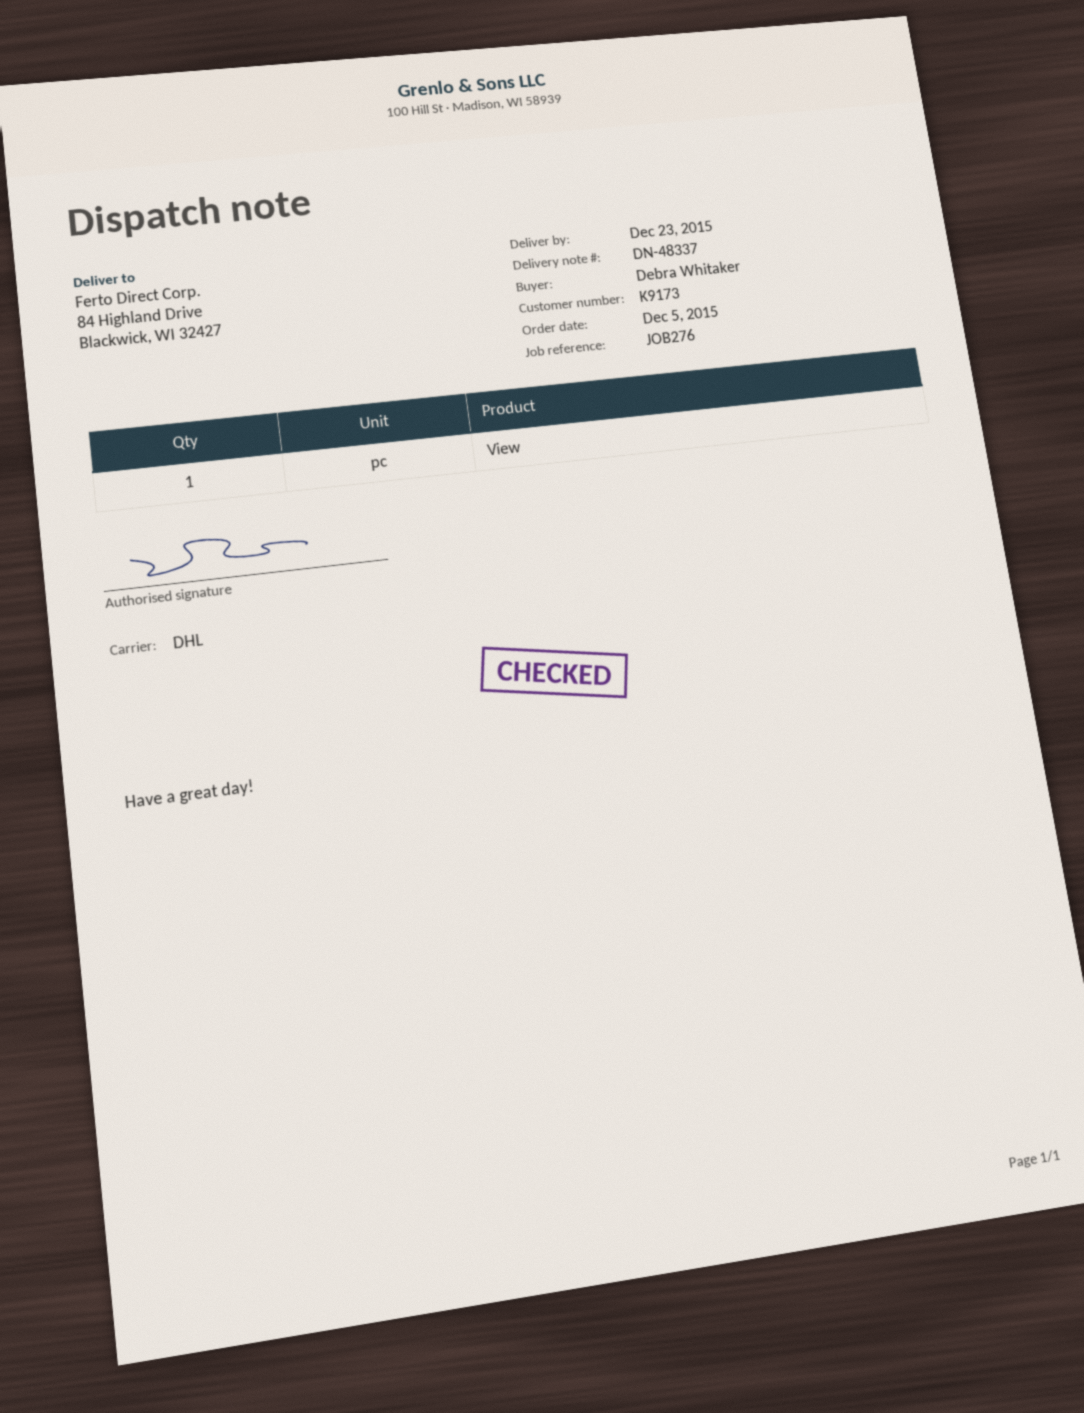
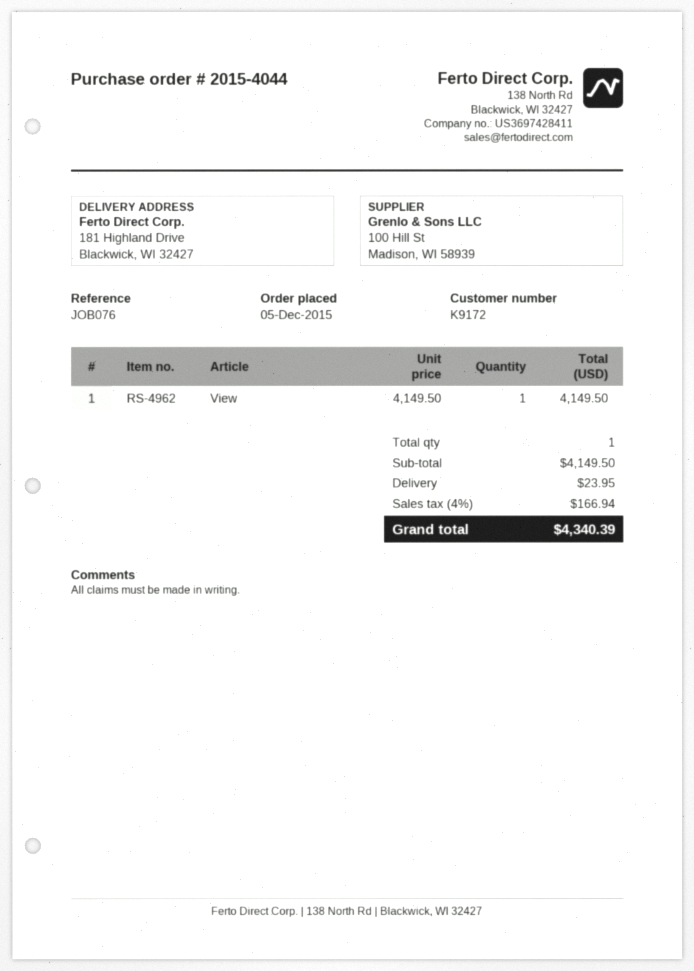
customer number: K9173 -> K9172
reference: JOB276 -> JOB076
ship to: 84 Highland Drive, Blackwick, WI 32427 -> 181 Highland Drive, Blackwick, WI 32427

